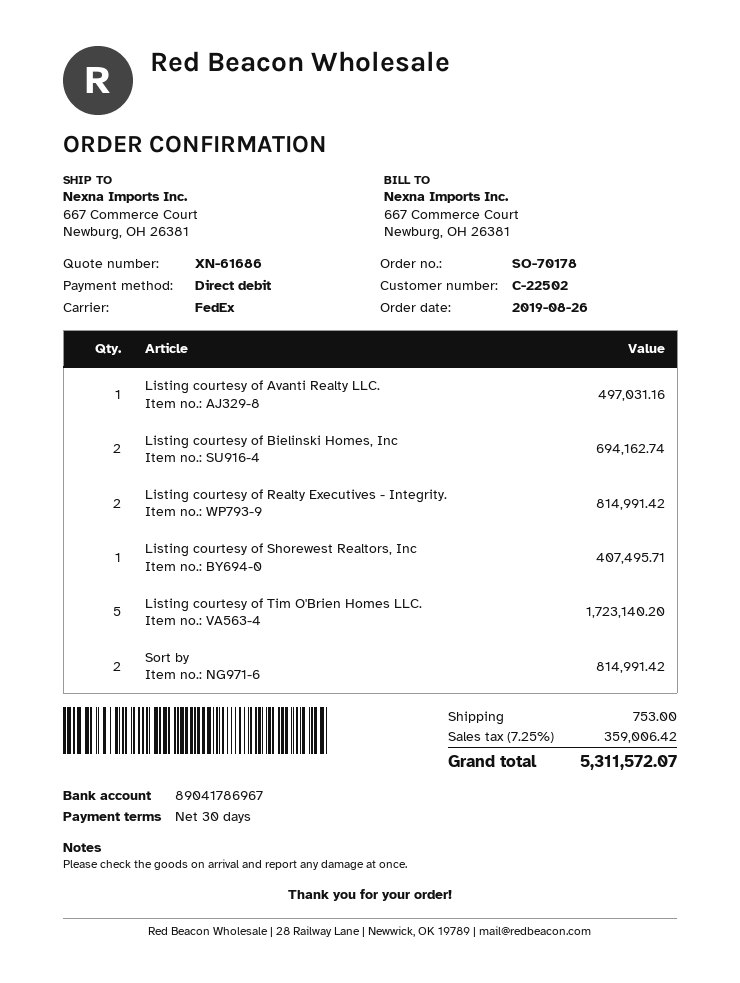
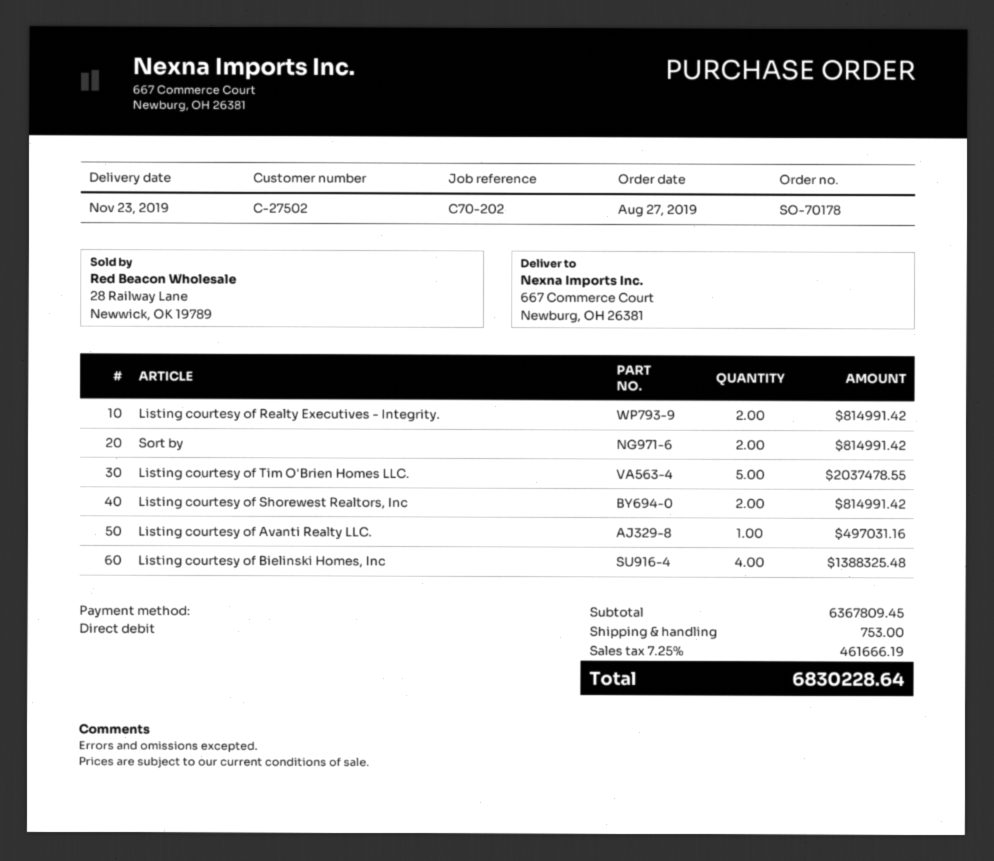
order date: 2019-08-26 -> 2019-08-27
customer number: C-22502 -> C-27502
Listing courtesy of Bielinski Homes, Inc: 2 for 694162.74 -> 4 for 1388325.48
Listing courtesy of Shorewest Realtors, Inc: 1 for 407495.71 -> 2 for 814991.42
Listing courtesy of Tim O'Brien Homes LLC.: 5 for 1723140.20 -> 5 for 2037478.55
tax: 7.25% = 359006.42 -> 7.25% = 461666.19
total: 5311572.07 -> 6830228.64

